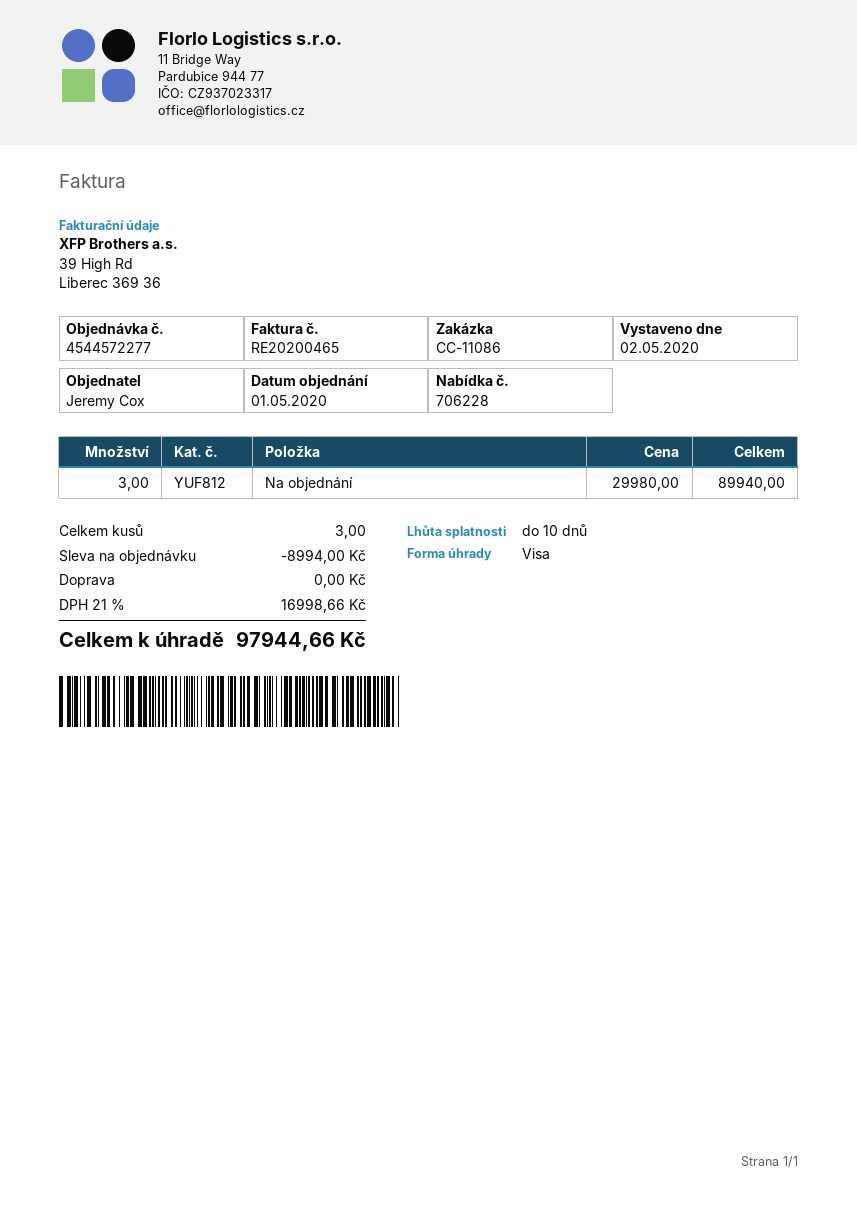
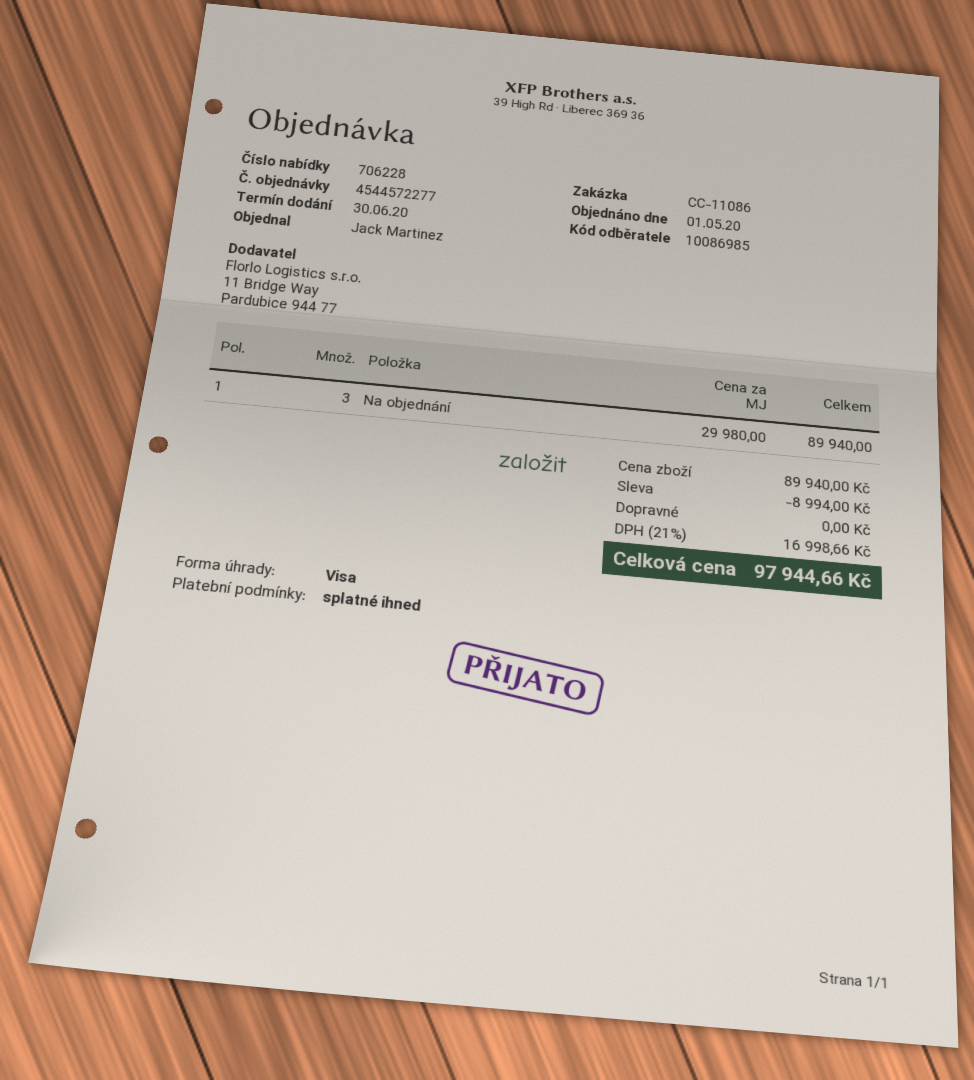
payment terms: 10 days -> on receipt
ordered by: Jeremy Cox -> Jack Martinez

